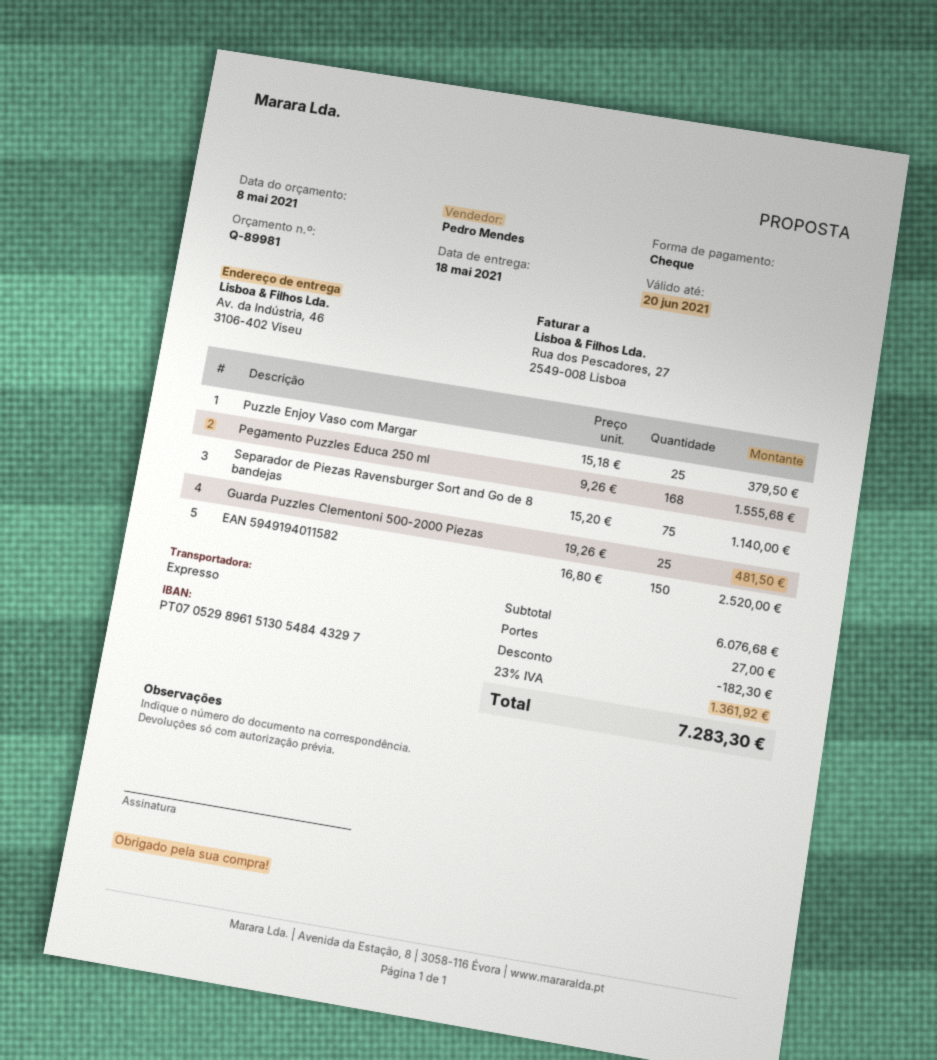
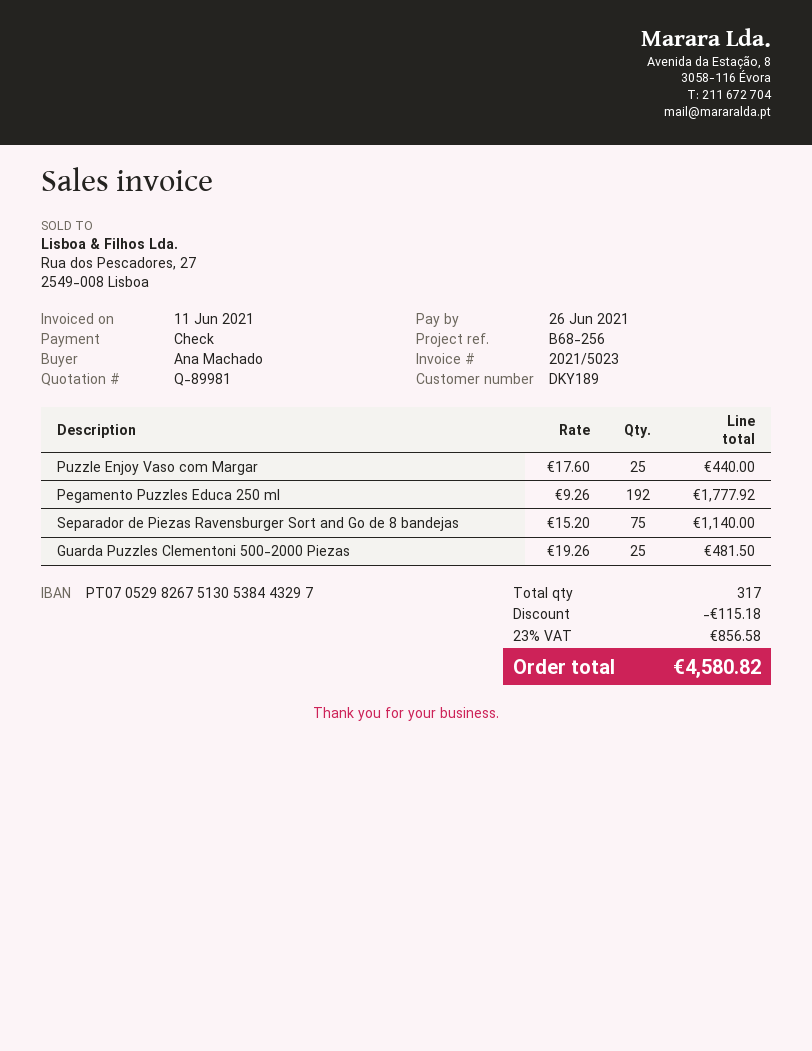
bank account: PT07052989615130548443297 -> PT07052982675130538443297
Puzzle Enjoy Vaso com Margar: 25 x 15.18 = 379.50 -> 25 x 17.60 = 440.00
Pegamento Puzzles Educa 250 ml: 168 x 9.26 = 1555.68 -> 192 x 9.26 = 1777.92
EAN 5949194011582: 150 x 16.80 = 2520.00 -> none
discount: 182.30 -> 115.18
shipping: 27.00 -> none
tax: 23% = 1361.92 -> 23% = 856.58
total: 7283.30 -> 4580.82

